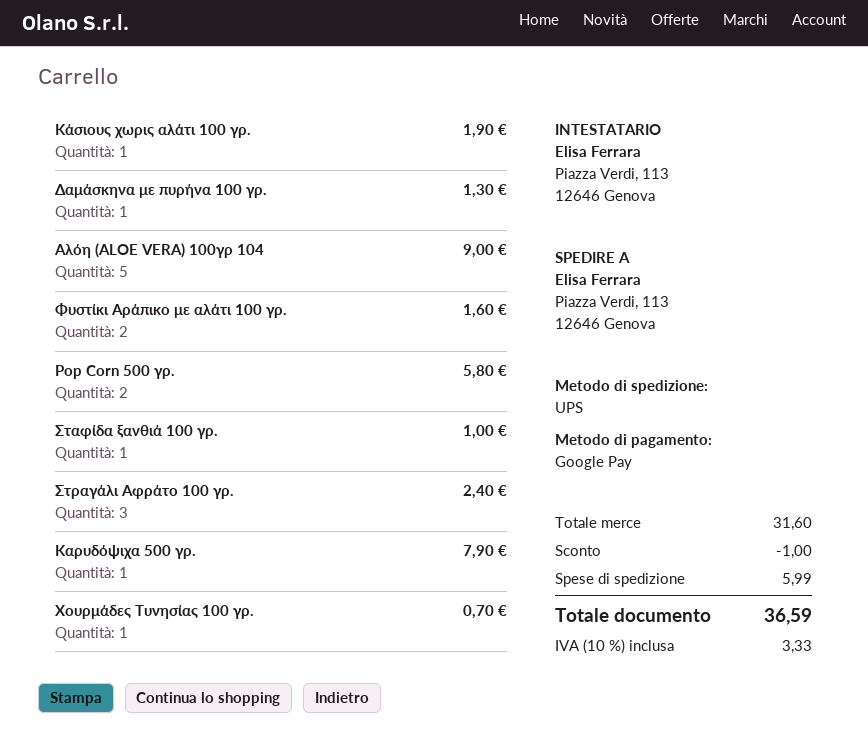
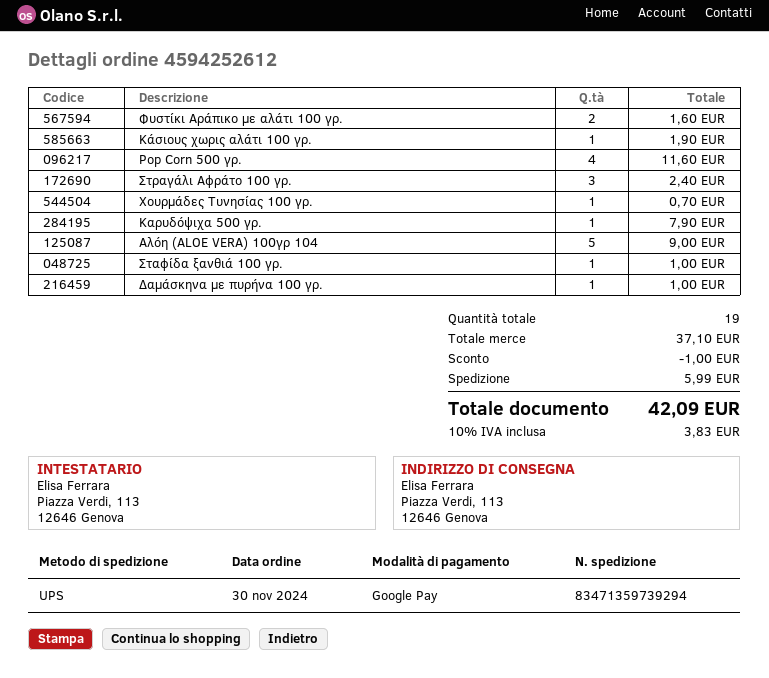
Δαμάσκηνα με πυρήνα 100 γρ.: 1 for 1.30 -> 1 for 1.00
Pop Corn 500 γρ.: 2 for 5.80 -> 4 for 11.60
subtotal: 31.60 -> 37.10
tax: 10% = 3.33 -> 10% = 3.83
total: 36.59 -> 42.09

